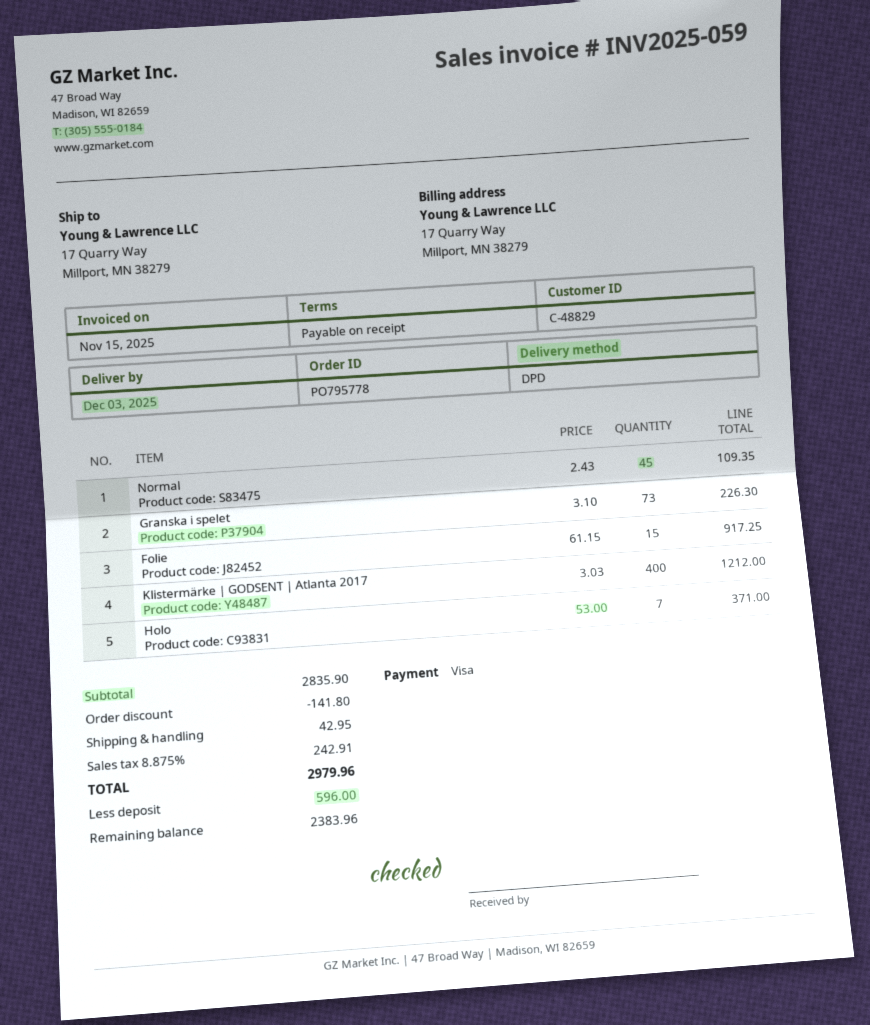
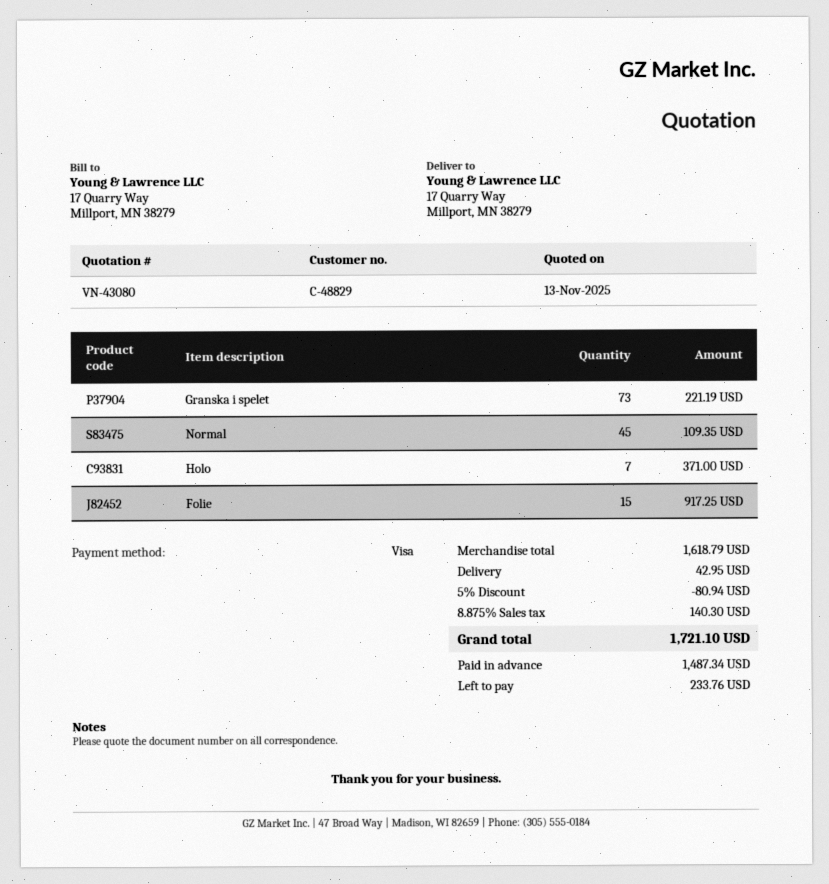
Granska i spelet: 73 for 226.30 -> 73 for 221.19
Klistermärke | GODSENT | Atlanta 2017: 400 for 1212.00 -> none
subtotal: 2835.90 -> 1618.79
discount: 141.80 -> 80.94
tax: 8.875% = 242.91 -> 8.875% = 140.30
total: 2979.96 -> 1721.10
deposit: 596.00 -> 1487.34
balance: 2383.96 -> 233.76

